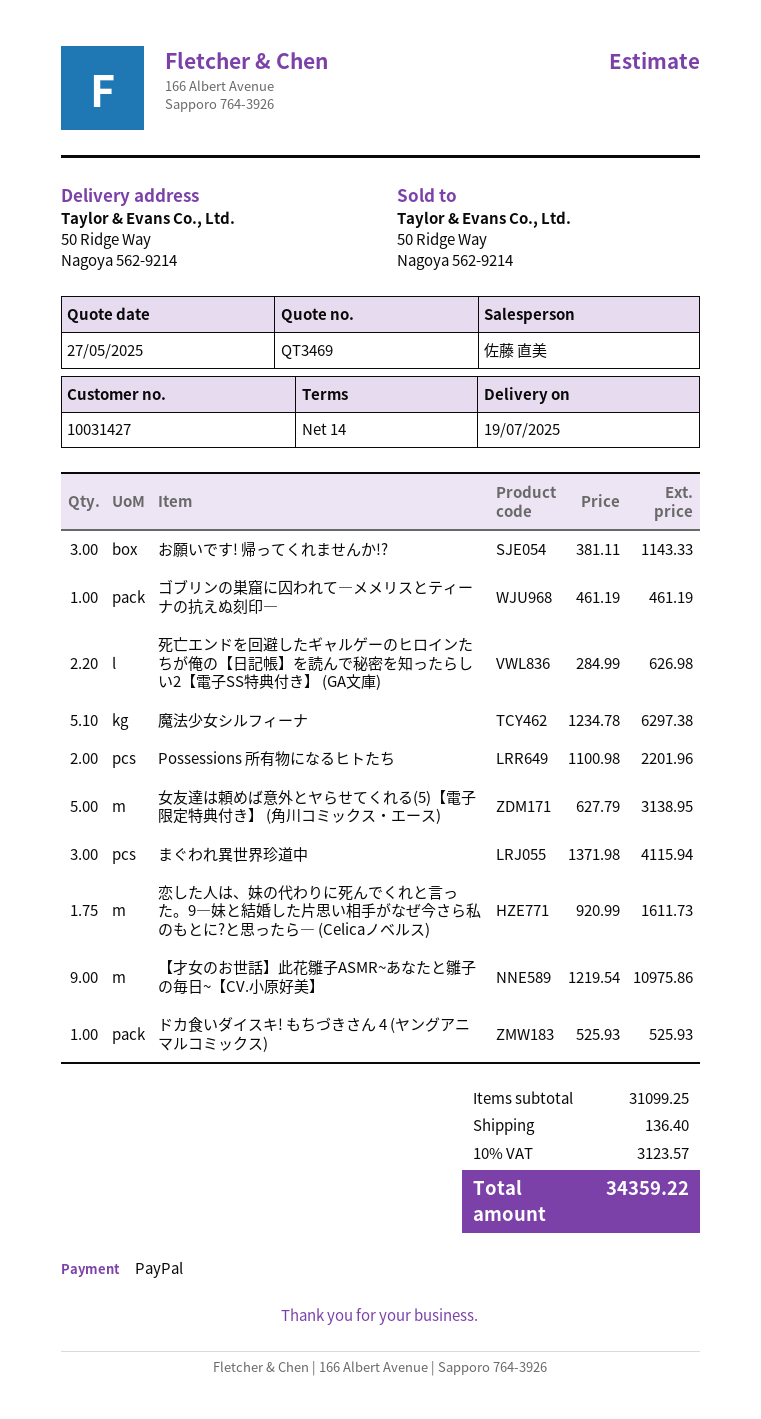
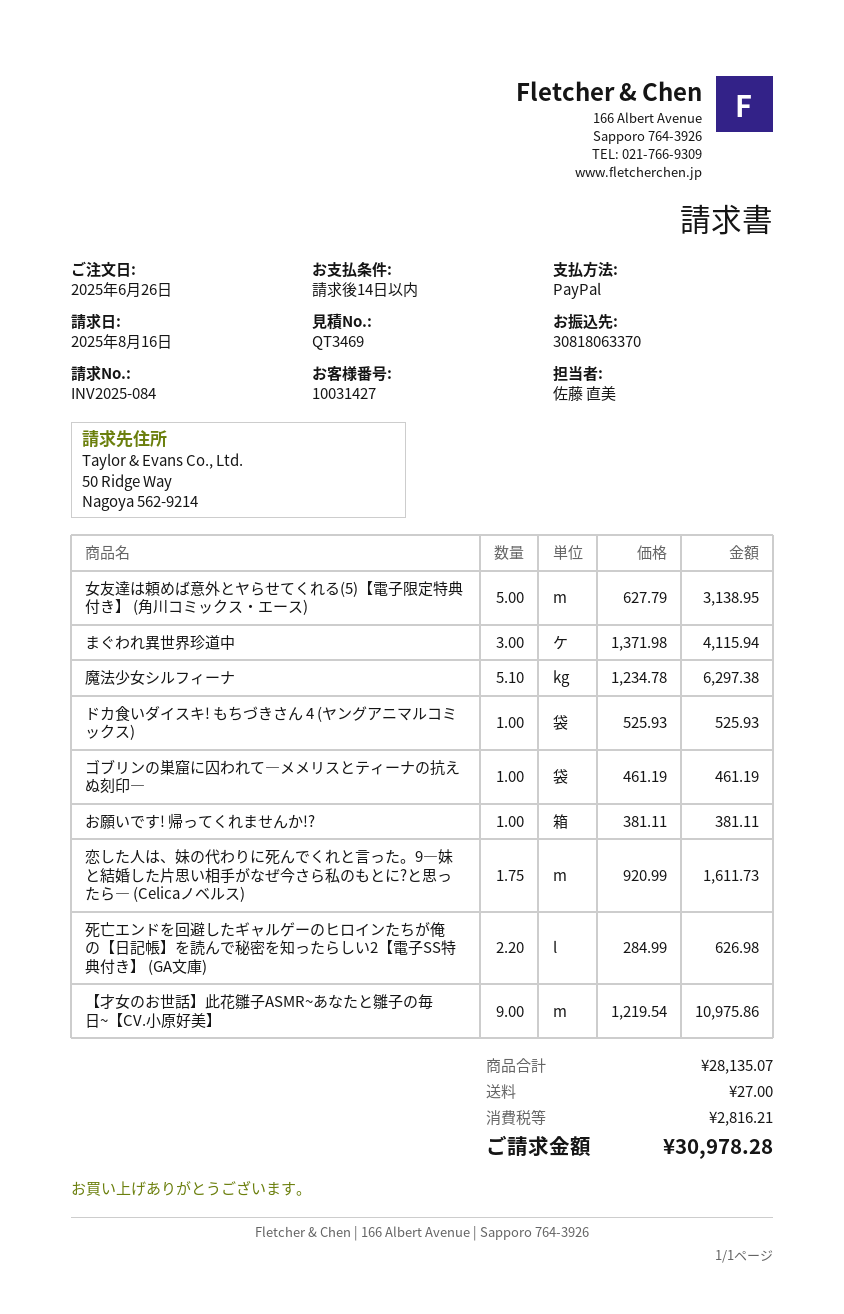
お願いです! 帰ってくれませんか!?: 3 x 381.11 = 1143.33 -> 1 x 381.11 = 381.11
Possessions 所有物になるヒトたち: 2 x 1100.98 = 2201.96 -> none
subtotal: 31099.25 -> 28135.07
shipping: 136.40 -> 27.00
tax: 3123.57 -> 2816.21
total: 34359.22 -> 30978.28

